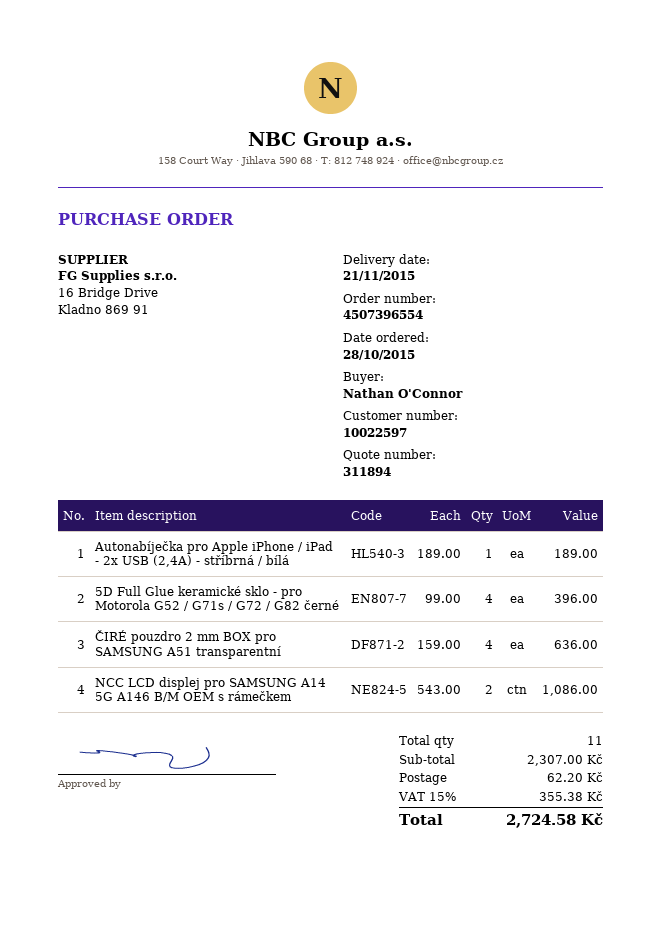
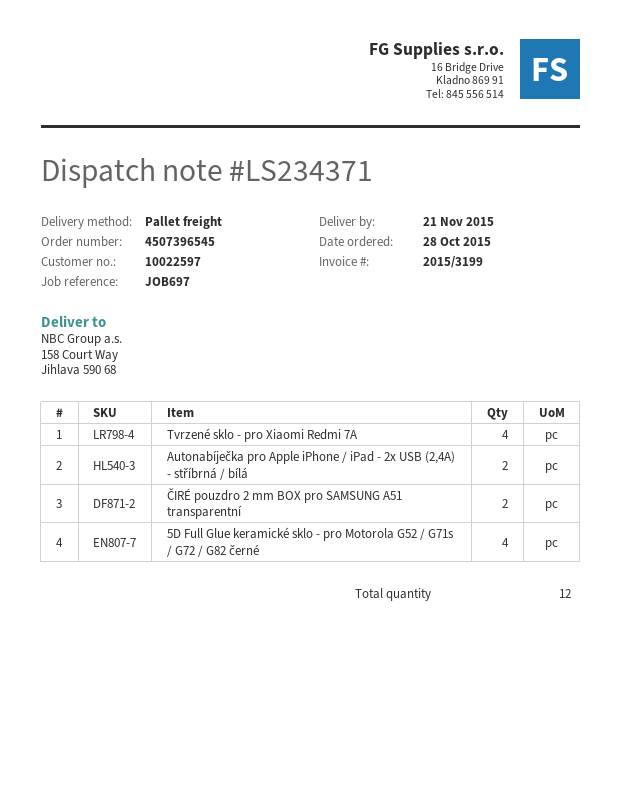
order number: 4507396554 -> 4507396545
Autonabíječka pro Apple iPhone / iPad - 2x USB (2,4A) - stříbrná / bílá: 1 -> 2
ČIRÉ pouzdro 2 mm BOX pro SAMSUNG A51 transparentní: 4 -> 2
NCC LCD displej pro SAMSUNG A14 5G A146 B/M OEM s rámečkem: 2 -> none
Tvrzené sklo - pro Xiaomi Redmi 7A: none -> 4
total quantity: 11 -> 12

